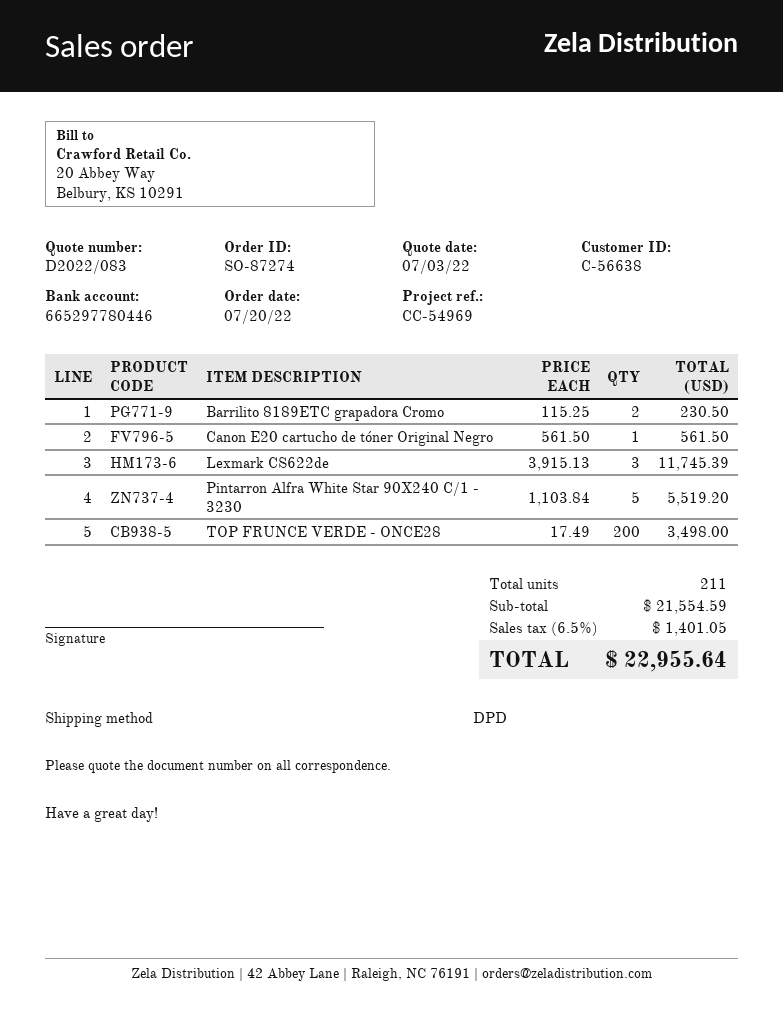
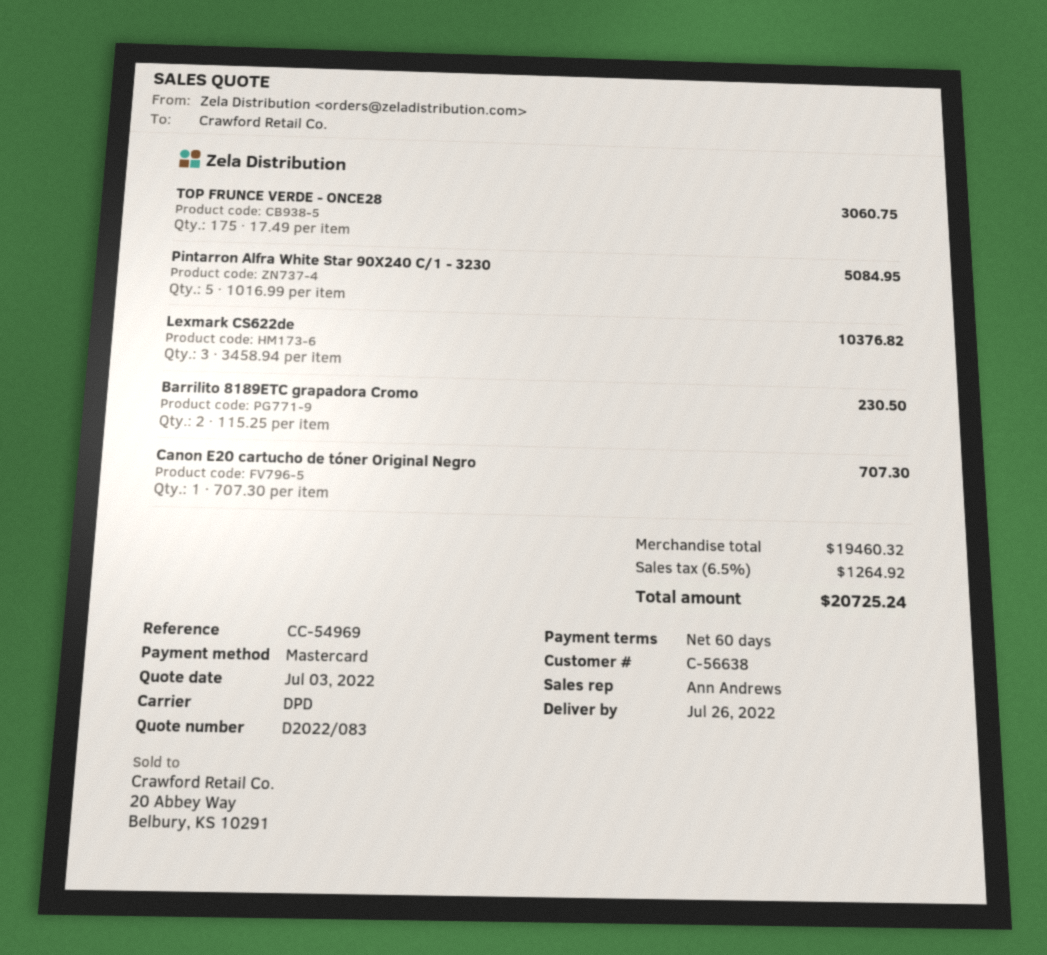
Canon E20 cartucho de tóner Original Negro: 1 x 561.50 = 561.50 -> 1 x 707.30 = 707.30
Lexmark CS622de: 3 x 3915.13 = 11745.39 -> 3 x 3458.94 = 10376.82
Pintarron Alfra White Star 90X240 C/1 - 3230: 5 x 1103.84 = 5519.20 -> 5 x 1016.99 = 5084.95
TOP FRUNCE VERDE - ONCE28: 200 x 17.49 = 3498.00 -> 175 x 17.49 = 3060.75
subtotal: 21554.59 -> 19460.32
tax: 6.5% = 1401.05 -> 6.5% = 1264.92
total: 22955.64 -> 20725.24

